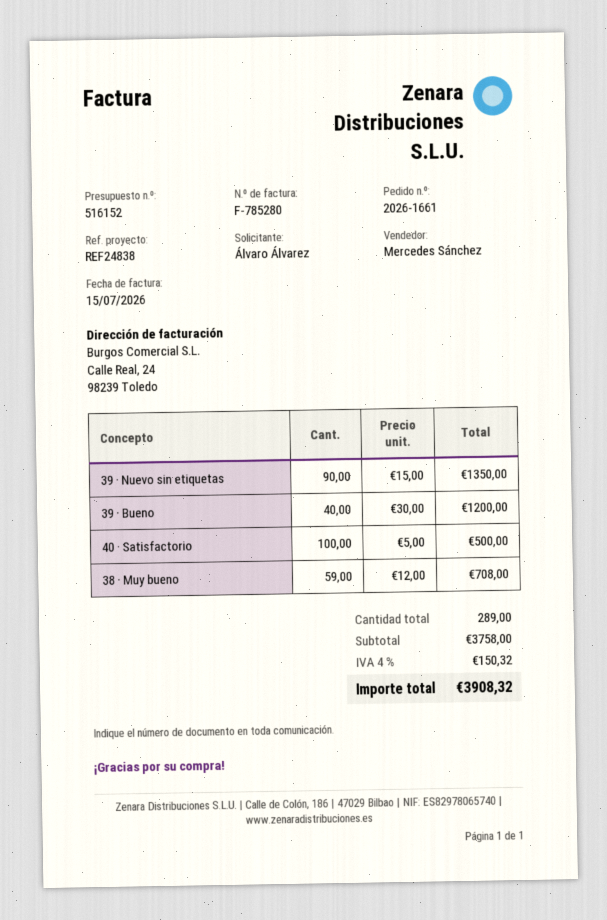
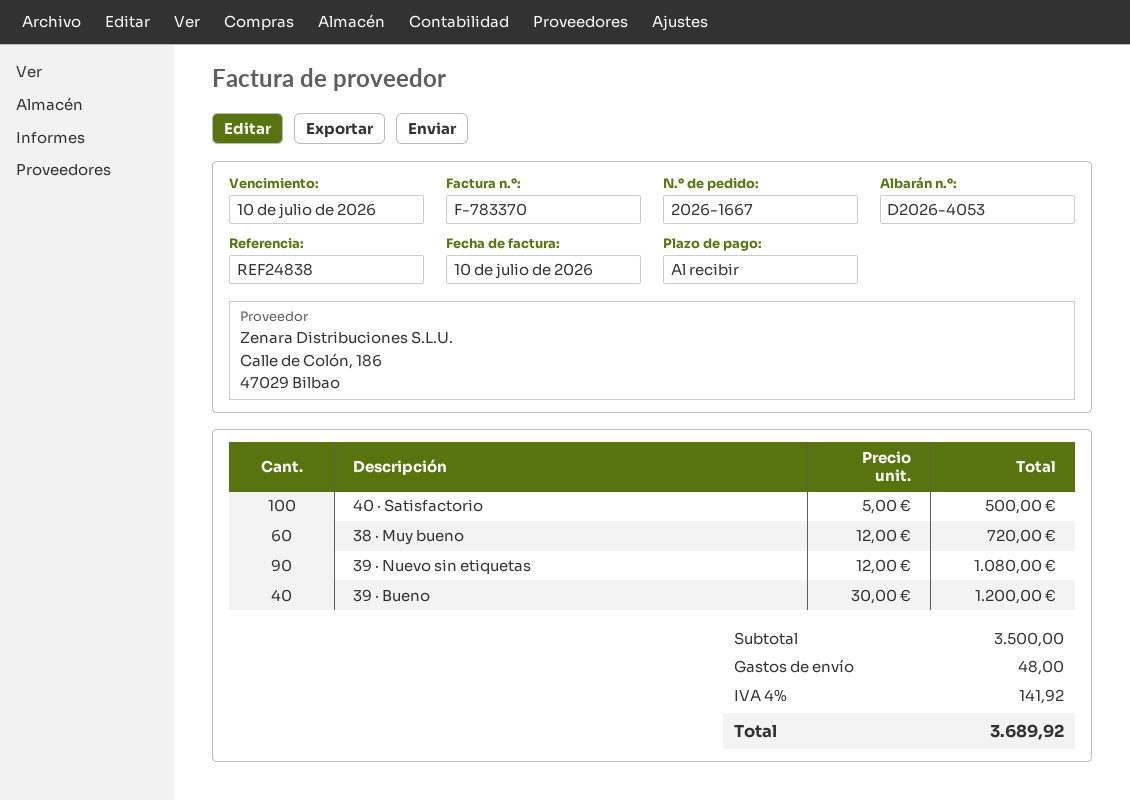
order number: 2026-1661 -> 2026-1667
invoice number: F-785280 -> F-783370
invoice date: 2026-07-15 -> 2026-07-10
39 · Nuevo sin etiquetas: 90 x 15.00 = 1350.00 -> 90 x 12.00 = 1080.00
38 · Muy bueno: 59 x 12.00 = 708.00 -> 60 x 12.00 = 720.00
subtotal: 3758.00 -> 3500.00
shipping: none -> 48.00
tax: 4% = 150.32 -> 4% = 141.92
total: 3908.32 -> 3689.92

